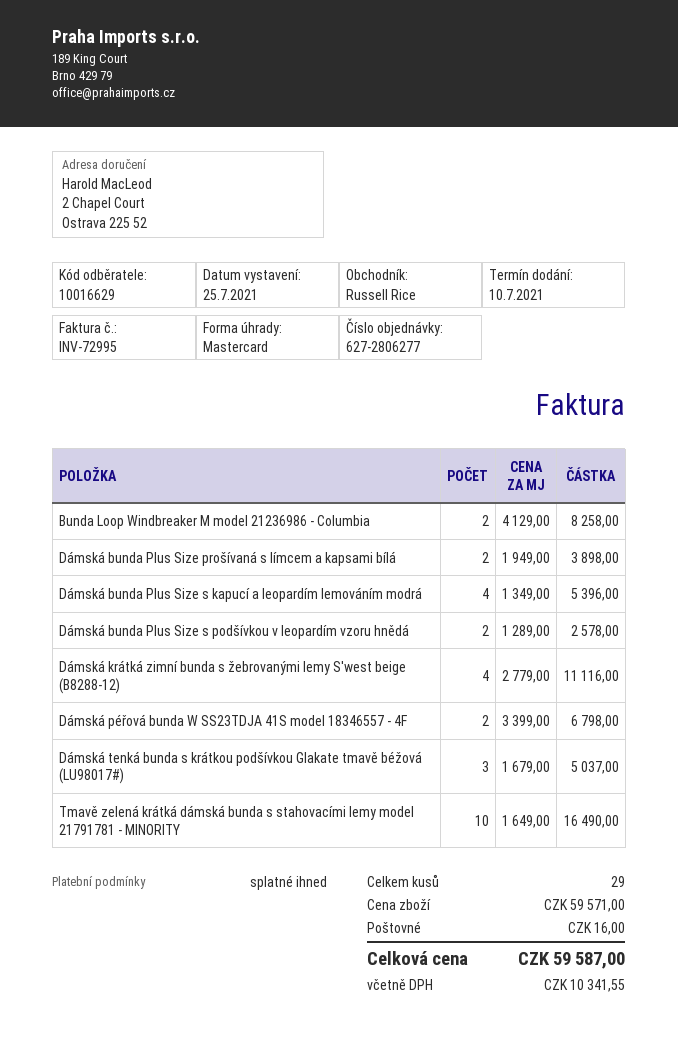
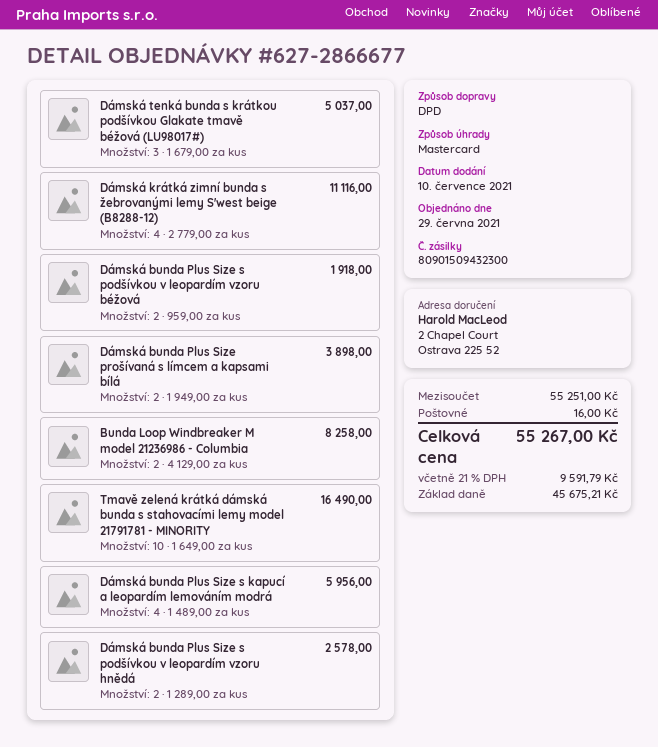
order number: 627-2806277 -> 627-2866677
Dámská bunda Plus Size s kapucí a leopardím lemováním modrá: 4 x 1349.00 = 5396.00 -> 4 x 1489.00 = 5956.00
Dámská péřová bunda W SS23TDJA 41S model 18346557 - 4F: 2 x 3399.00 = 6798.00 -> none
Dámská bunda Plus Size s podšívkou v leopardím vzoru béžová: none -> 2 x 959.00 = 1918.00
subtotal: 59571.00 -> 55251.00
tax: 10341.55 -> 9591.79
total: 59587.00 -> 55267.00

